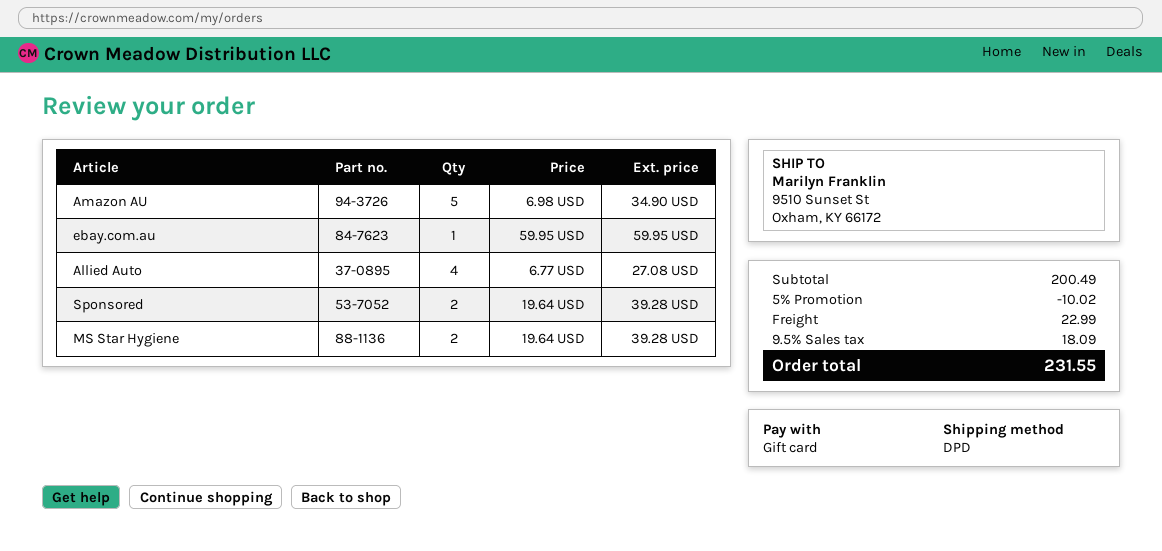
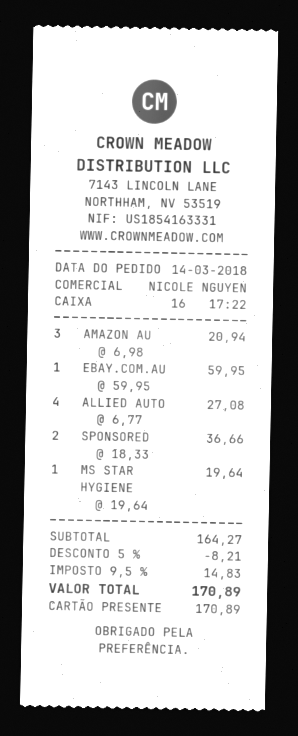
Amazon AU: 5 x 6.98 = 34.90 -> 3 x 6.98 = 20.94
Sponsored: 2 x 19.64 = 39.28 -> 2 x 18.33 = 36.66
MS Star Hygiene: 2 x 19.64 = 39.28 -> 1 x 19.64 = 19.64
subtotal: 200.49 -> 164.27
discount: 5% = 10.02 -> 5% = 8.21
shipping: 22.99 -> none
tax: 9.5% = 18.09 -> 9.5% = 14.83
total: 231.55 -> 170.89

